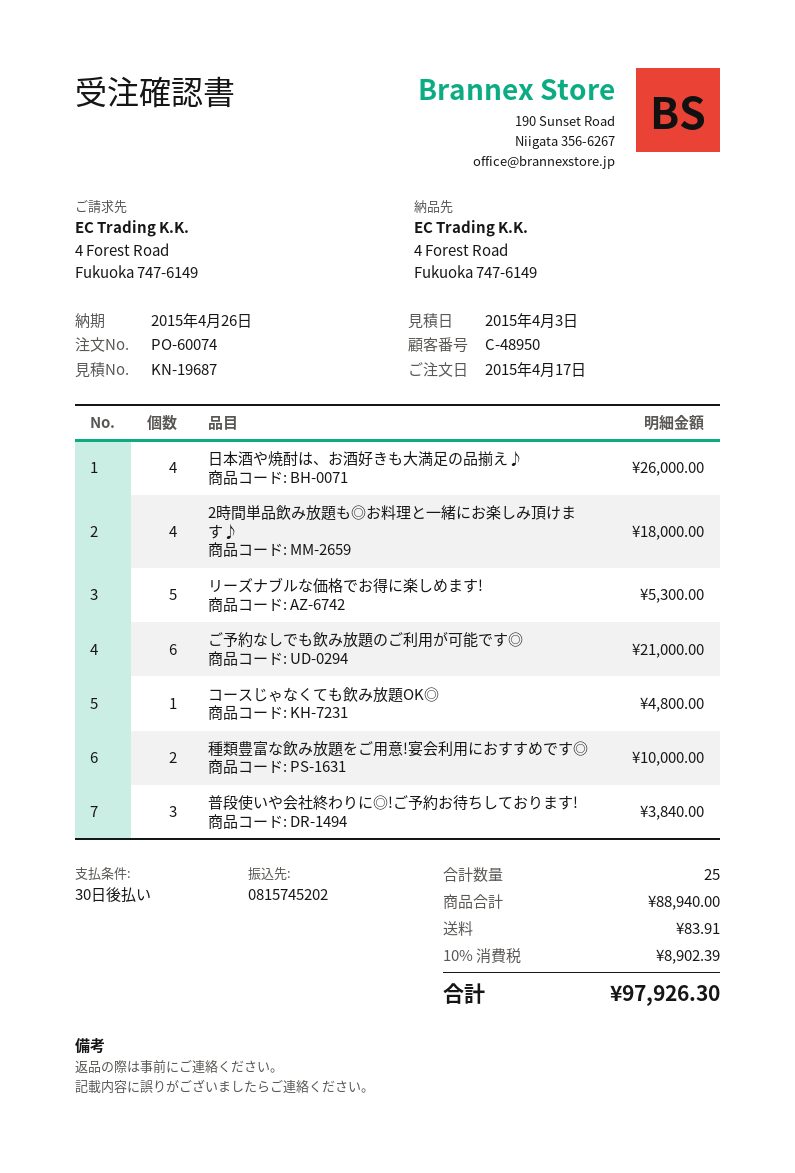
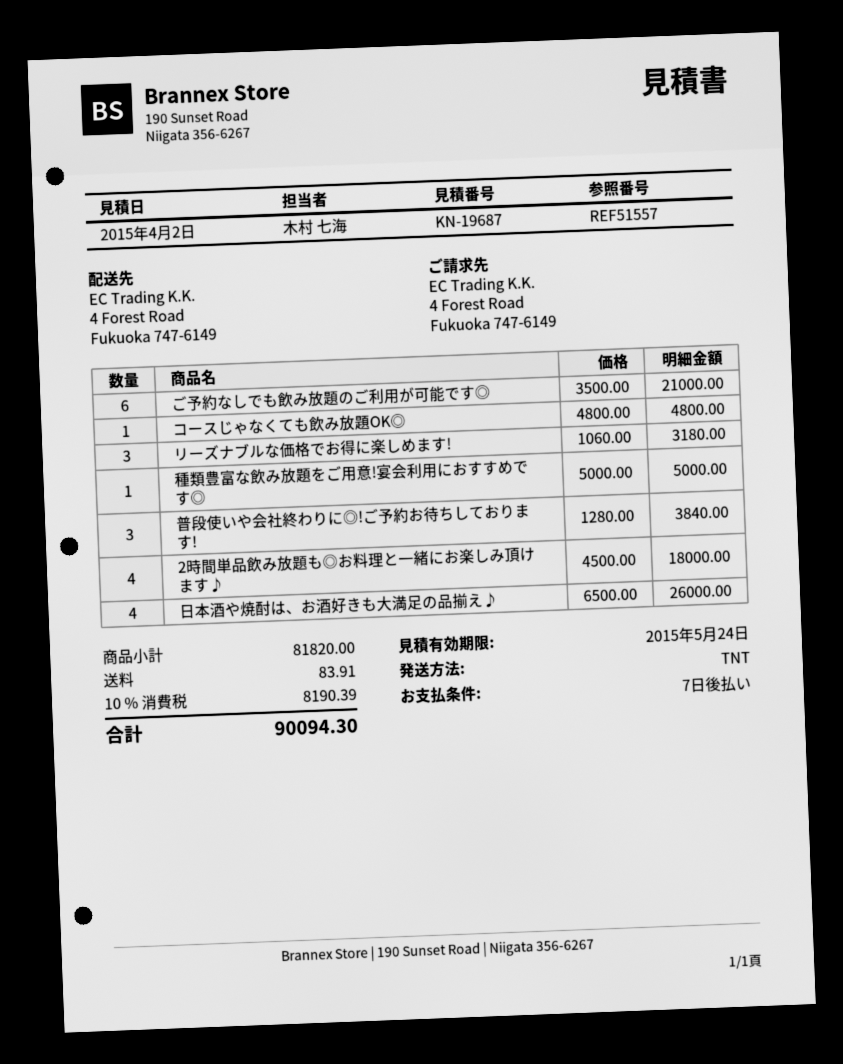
quote date: 2015-04-03 -> 2015-04-02
payment terms: 30 days -> 7 days
リーズナブルな価格でお得に楽しめます!: 5 for 5300.00 -> 3 for 3180.00
種類豊富な飲み放題をご用意!宴会利用におすすめです◎: 2 for 10000.00 -> 1 for 5000.00
subtotal: 88940.00 -> 81820.00
tax: 10% = 8902.39 -> 10% = 8190.39
total: 97926.30 -> 90094.30

